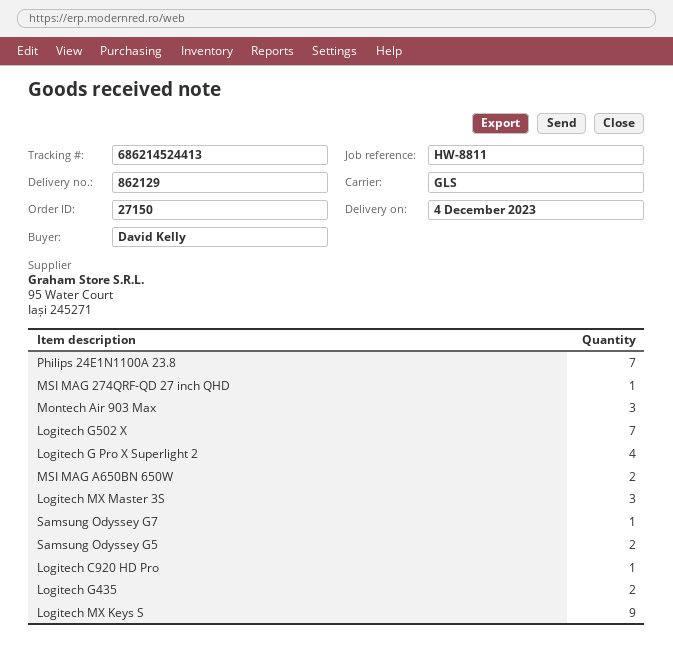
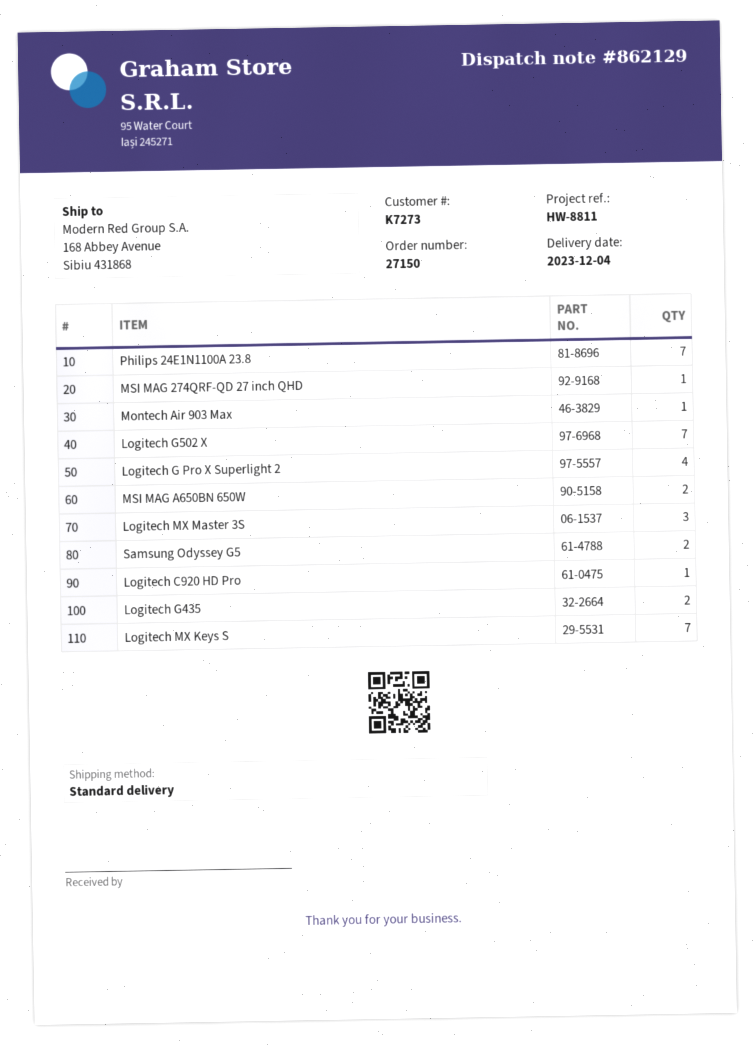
shipping method: GLS -> standard
Montech Air 903 Max: 3 -> 1
Samsung Odyssey G7: 1 -> none
Logitech MX Keys S: 9 -> 7

